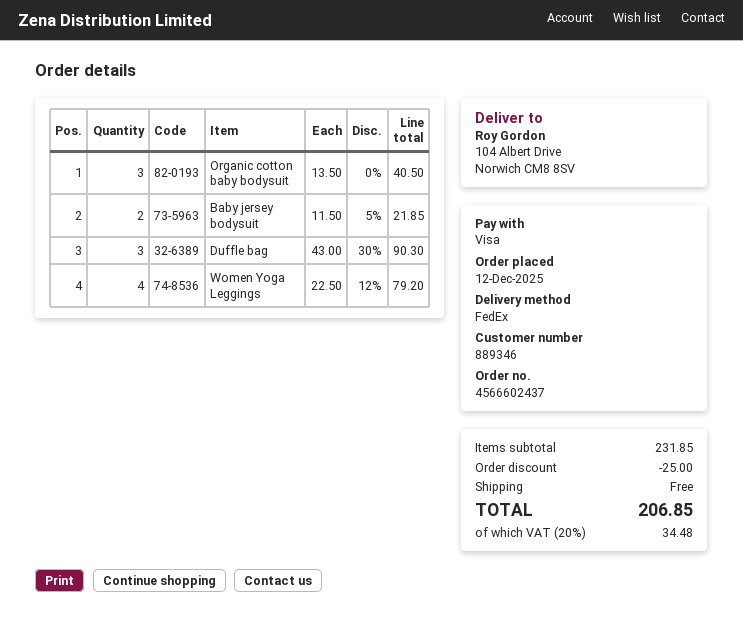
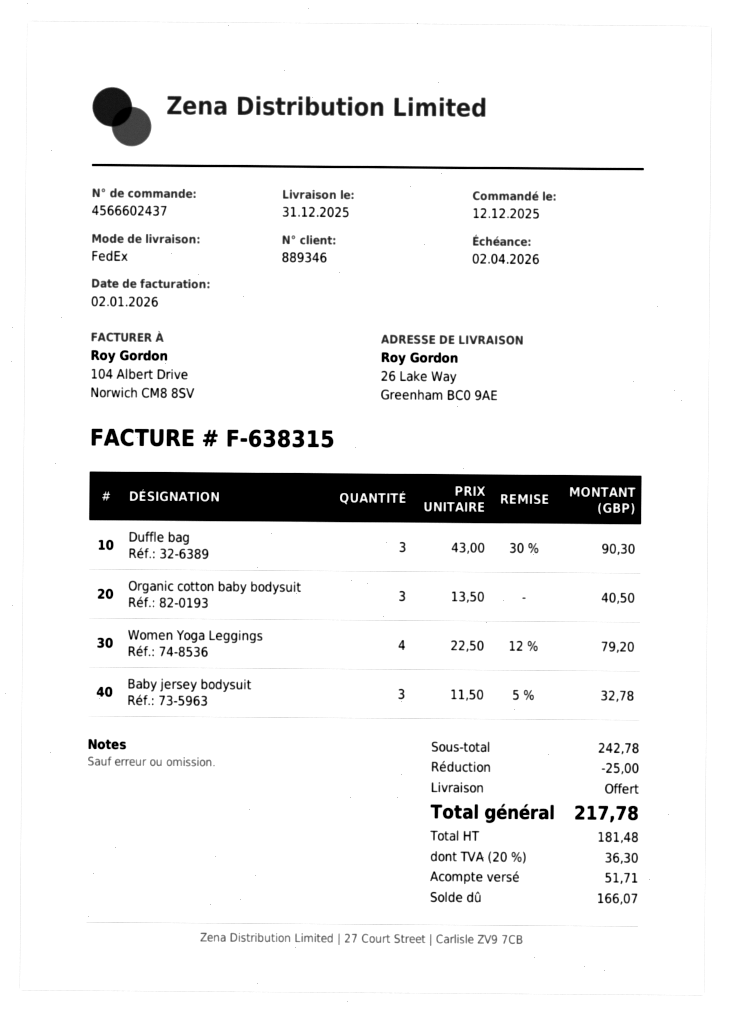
ship to: 104 Albert Drive, Norwich CM8 8SV -> 26 Lake Way, Greenham BC0 9AE
Baby jersey bodysuit: 2 x 11.50 - 5% = 21.85 -> 3 x 11.50 - 5% = 32.78
subtotal: 231.85 -> 242.78
tax: 20% = 34.48 -> 20% = 36.30
total: 206.85 -> 217.78

